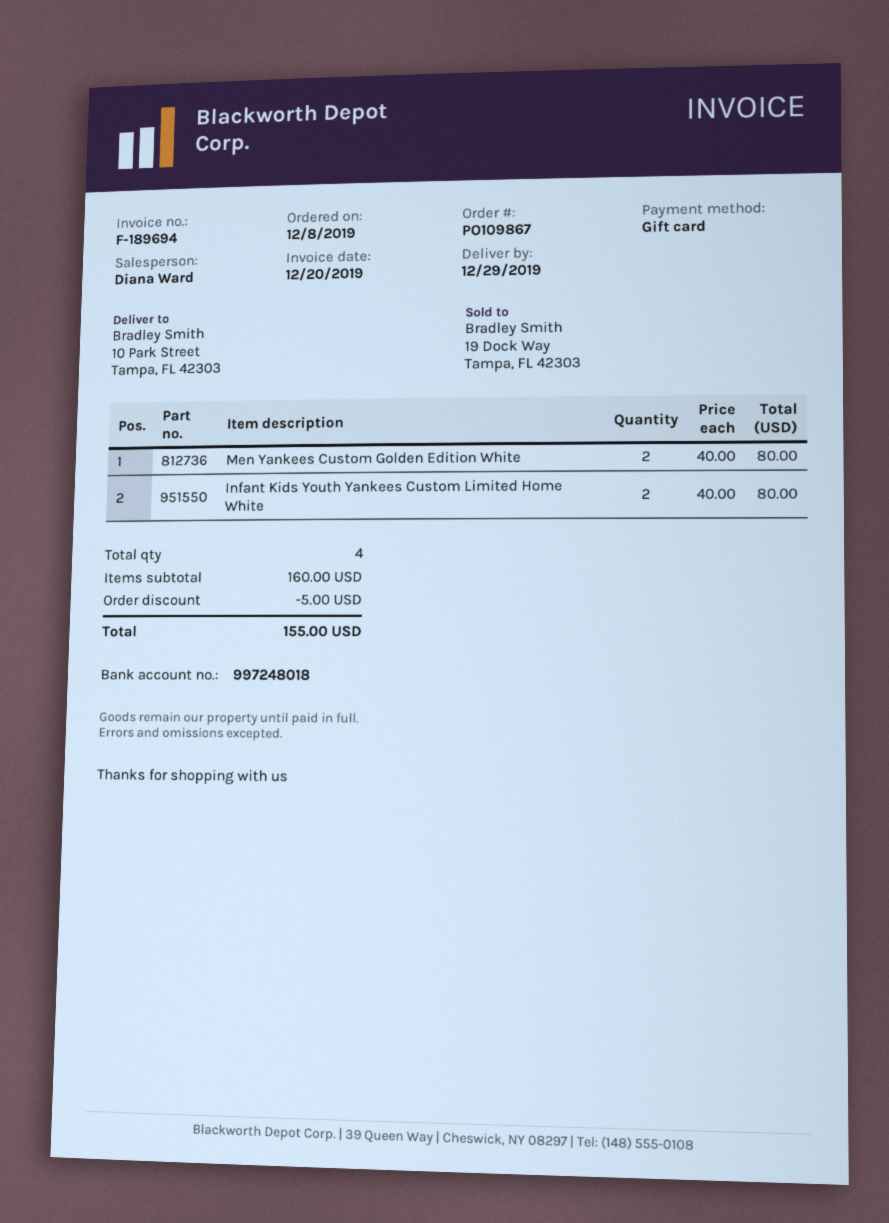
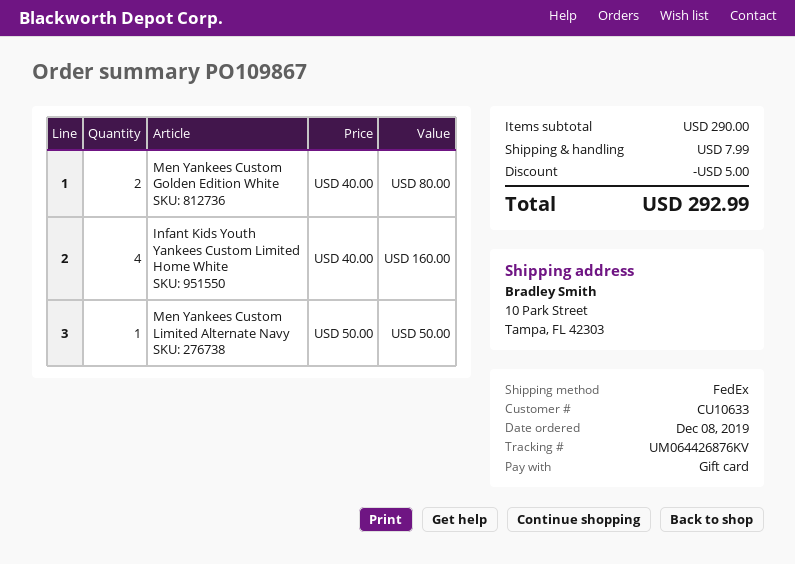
Infant Kids Youth Yankees Custom Limited Home White: 2 x 40.00 = 80.00 -> 4 x 40.00 = 160.00
Men Yankees Custom Limited Alternate Navy: none -> 1 x 50.00 = 50.00
subtotal: 160.00 -> 290.00
shipping: none -> 7.99
total: 155.00 -> 292.99

